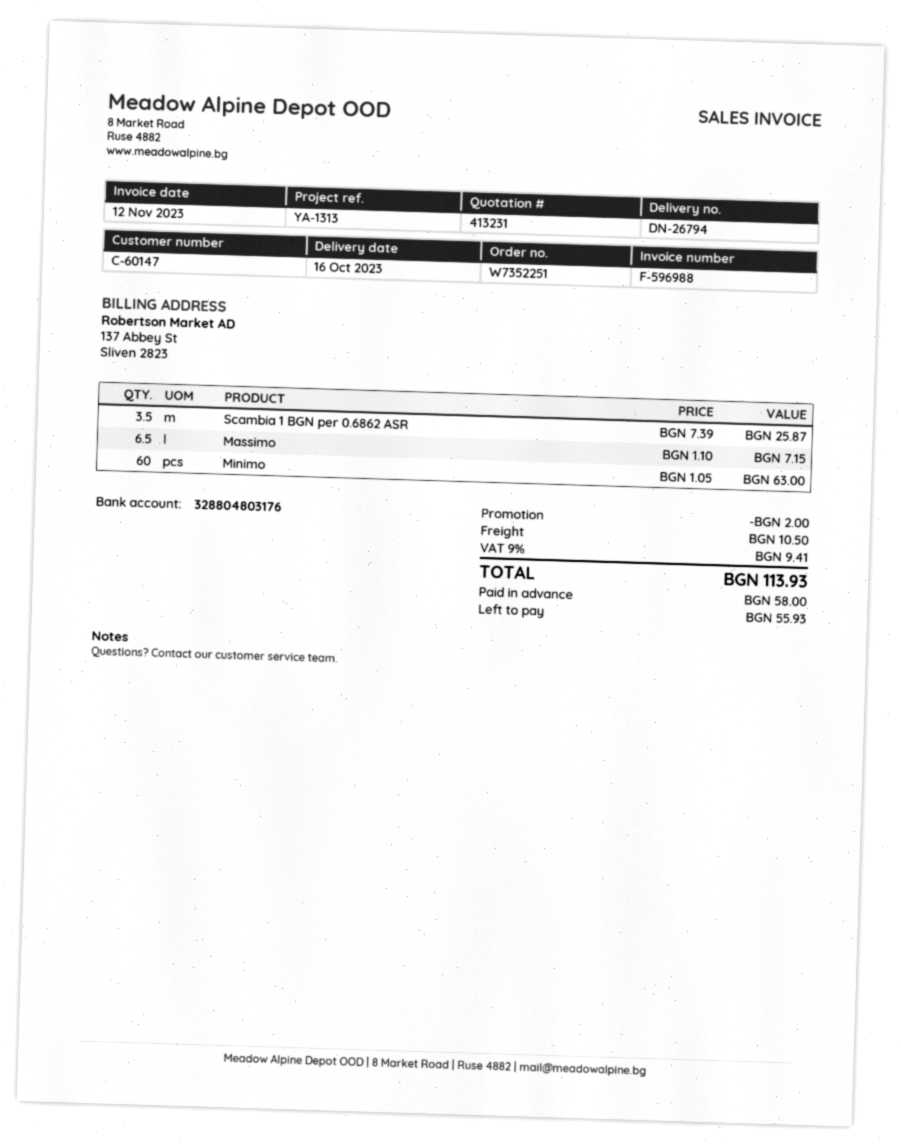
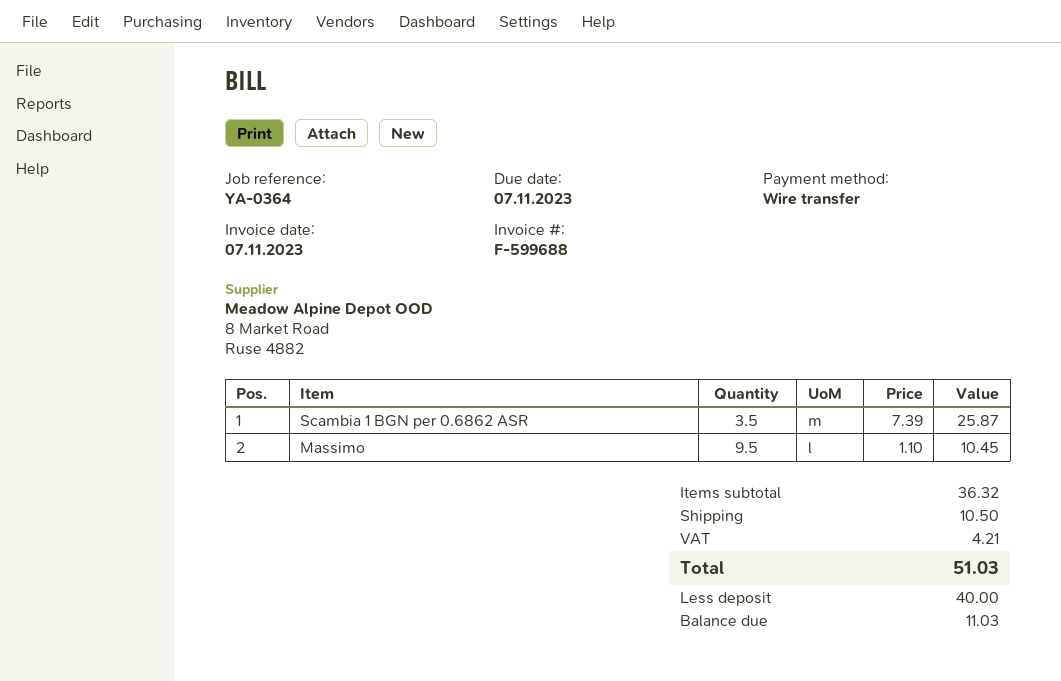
invoice number: F-596988 -> F-599688
invoice date: 2023-11-12 -> 2023-11-07
reference: YA-1313 -> YA-0364
Massimo: 6.5 x 1.10 = 7.15 -> 9.5 x 1.10 = 10.45
Minimo: 60 x 1.05 = 63.00 -> none
discount: 2.00 -> none
tax: 9.41 -> 4.21
total: 113.93 -> 51.03
deposit: 58.00 -> 40.00
balance: 55.93 -> 11.03

